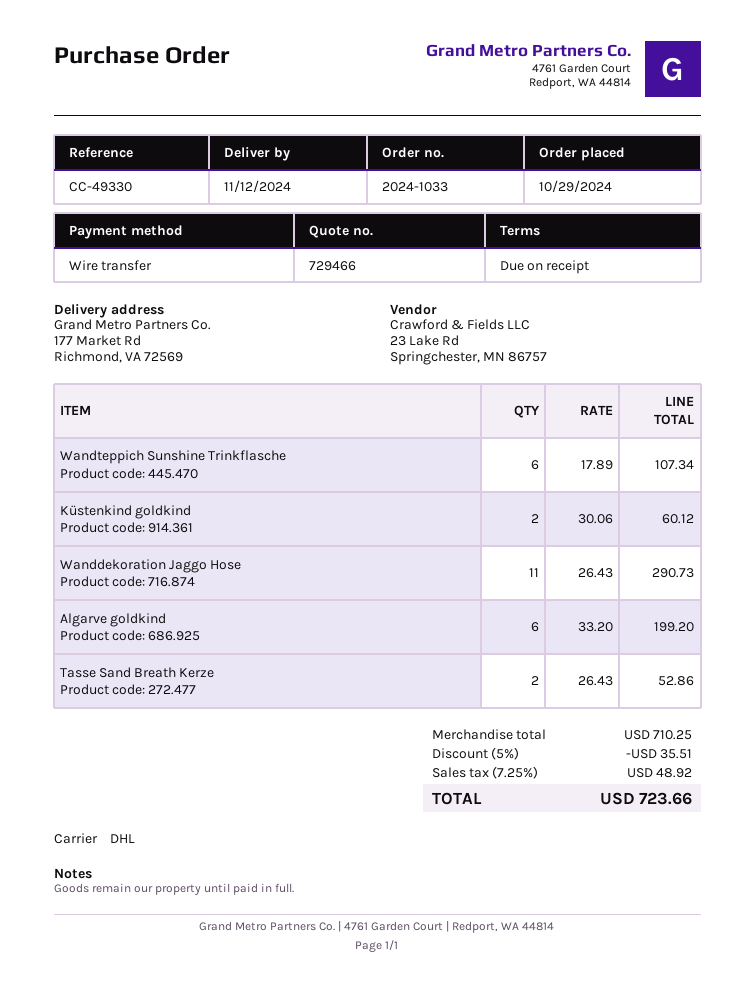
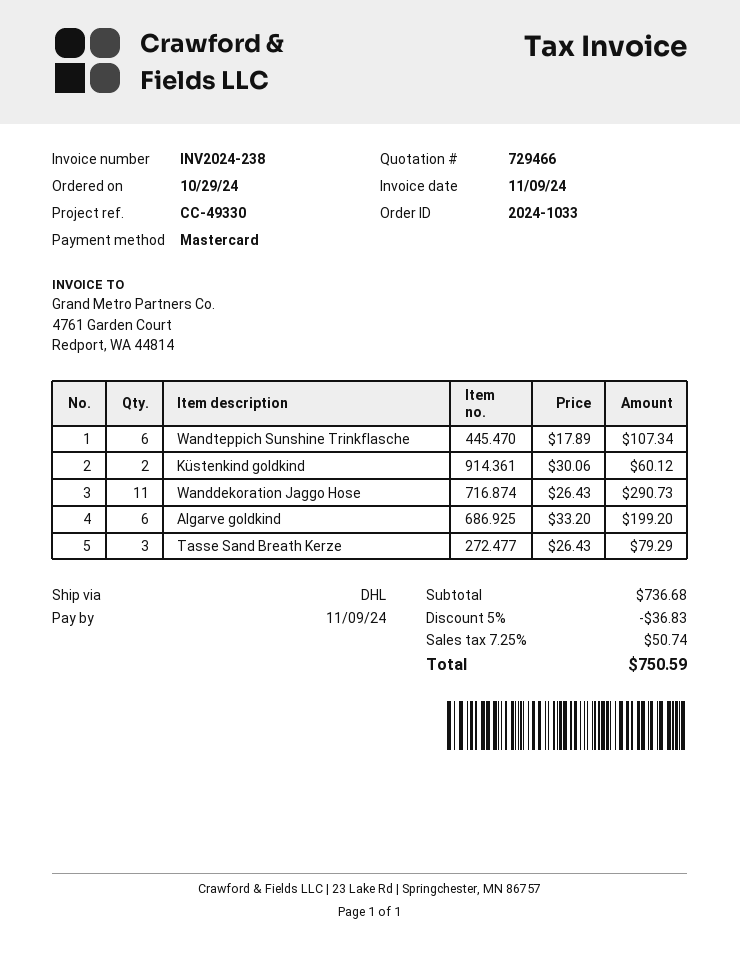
payment method: bank transfer -> Mastercard
Tasse Sand Breath Kerze: 2 x 26.43 = 52.86 -> 3 x 26.43 = 79.29
subtotal: 710.25 -> 736.68
discount: 5% = 35.51 -> 5% = 36.83
tax: 7.25% = 48.92 -> 7.25% = 50.74
total: 723.66 -> 750.59

